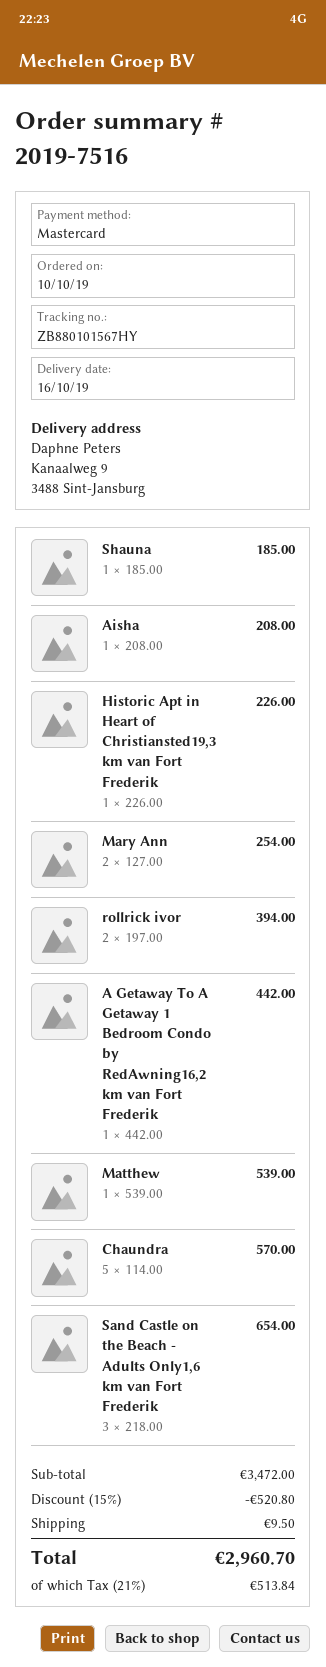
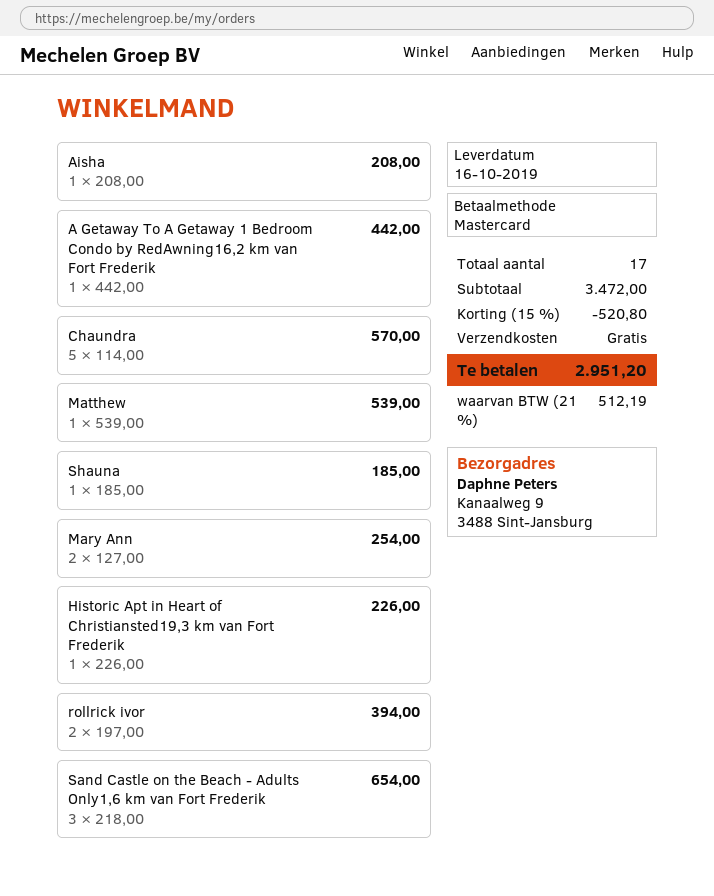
shipping: 9.50 -> 0.00
tax: 21% = 513.84 -> 21% = 512.19
total: 2960.70 -> 2951.20

